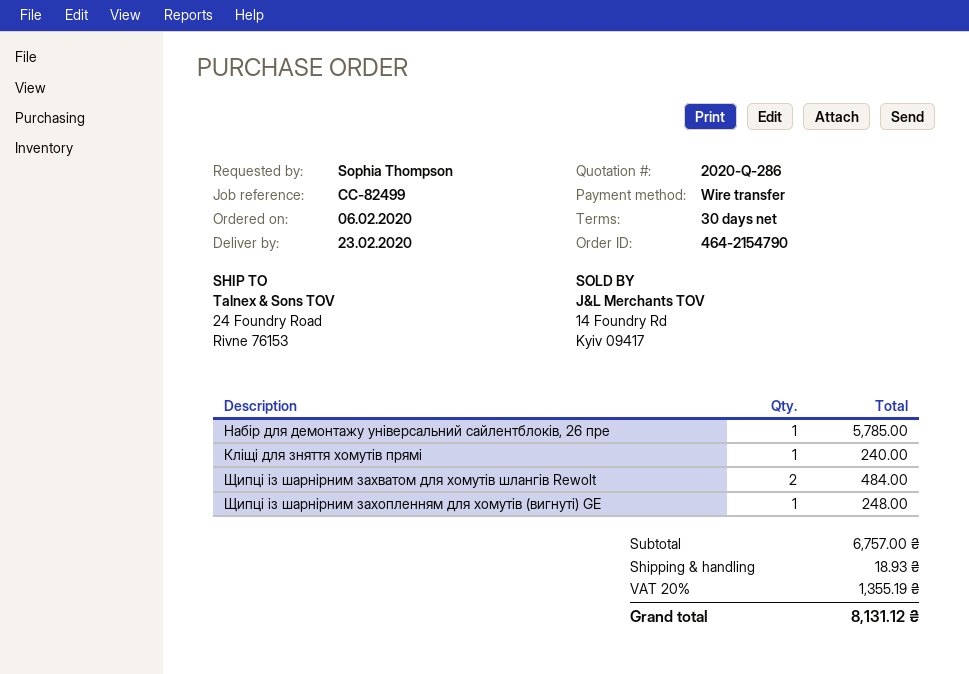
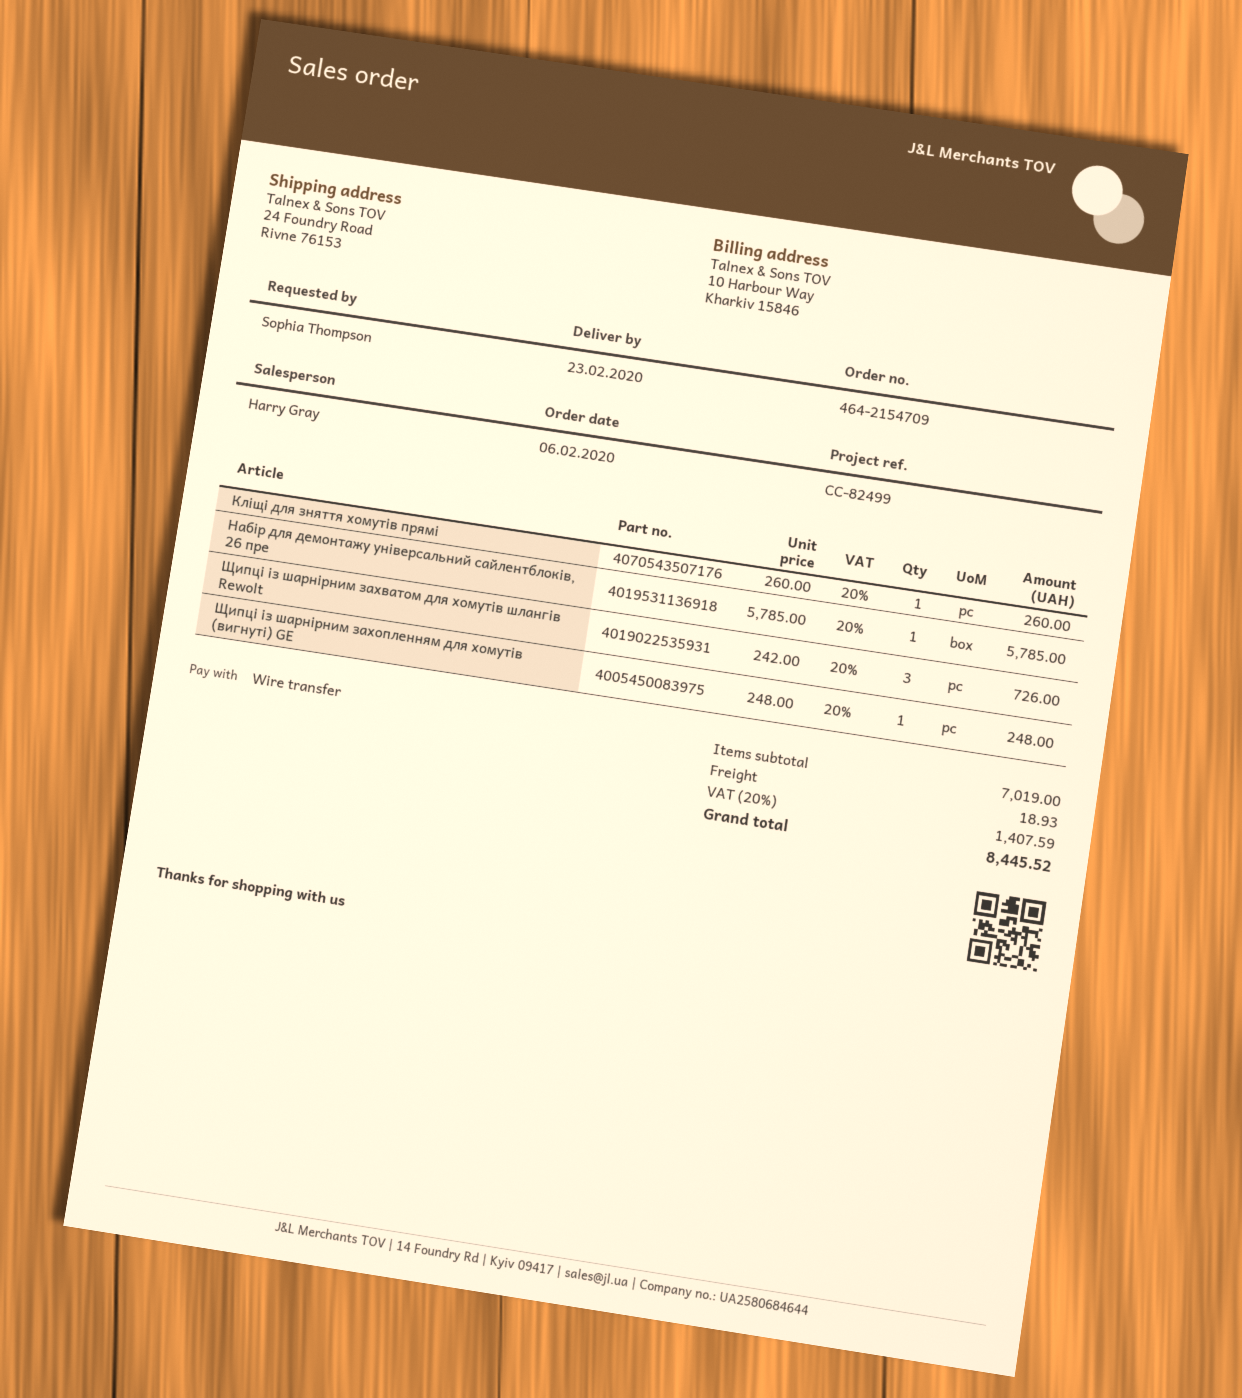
order number: 464-2154790 -> 464-2154709
Кліщі для зняття хомутів прямі: 1 for 240.00 -> 1 for 260.00
Щипці із шарнірним захватом для хомутів шлангів Rewolt: 2 for 484.00 -> 3 for 726.00
subtotal: 6757.00 -> 7019.00
tax: 20% = 1355.19 -> 20% = 1407.59
total: 8131.12 -> 8445.52

